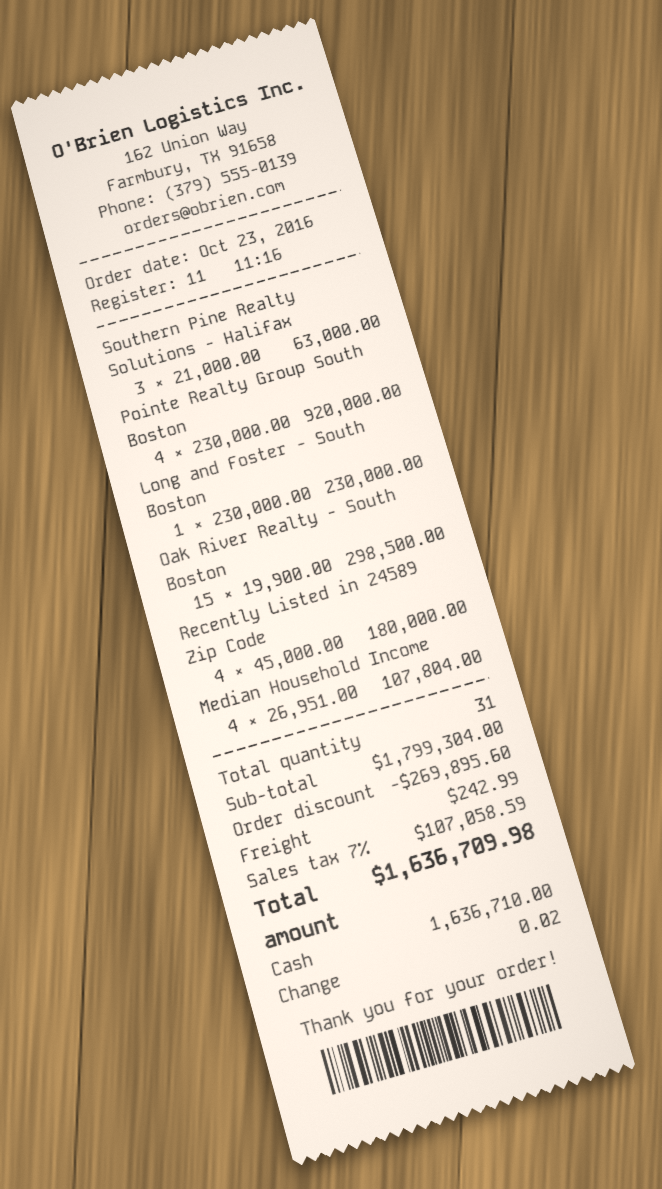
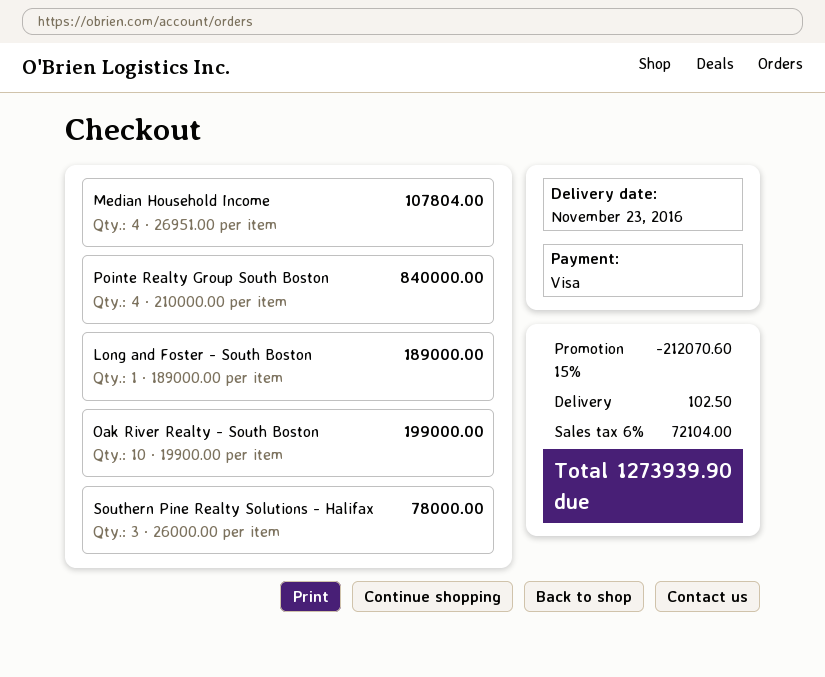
payment method: cash -> Visa
Southern Pine Realty Solutions - Halifax: 3 x 21000.00 = 63000.00 -> 3 x 26000.00 = 78000.00
Pointe Realty Group South Boston: 4 x 230000.00 = 920000.00 -> 4 x 210000.00 = 840000.00
Long and Foster - South Boston: 1 x 230000.00 = 230000.00 -> 1 x 189000.00 = 189000.00
Oak River Realty - South Boston: 15 x 19900.00 = 298500.00 -> 10 x 19900.00 = 199000.00
Recently Listed in 24589 Zip Code: 4 x 45000.00 = 180000.00 -> none
discount: 269895.60 -> 212070.60
shipping: 242.99 -> 102.50
tax: 7% = 107058.59 -> 6% = 72104.00
total: 1636709.98 -> 1273939.90

